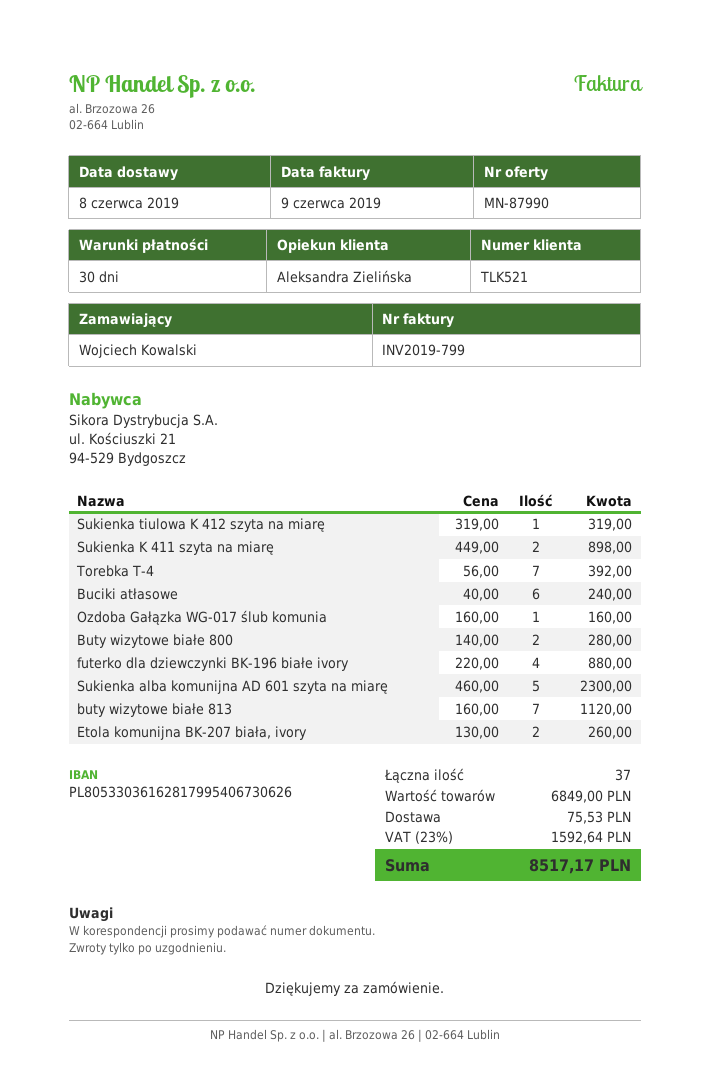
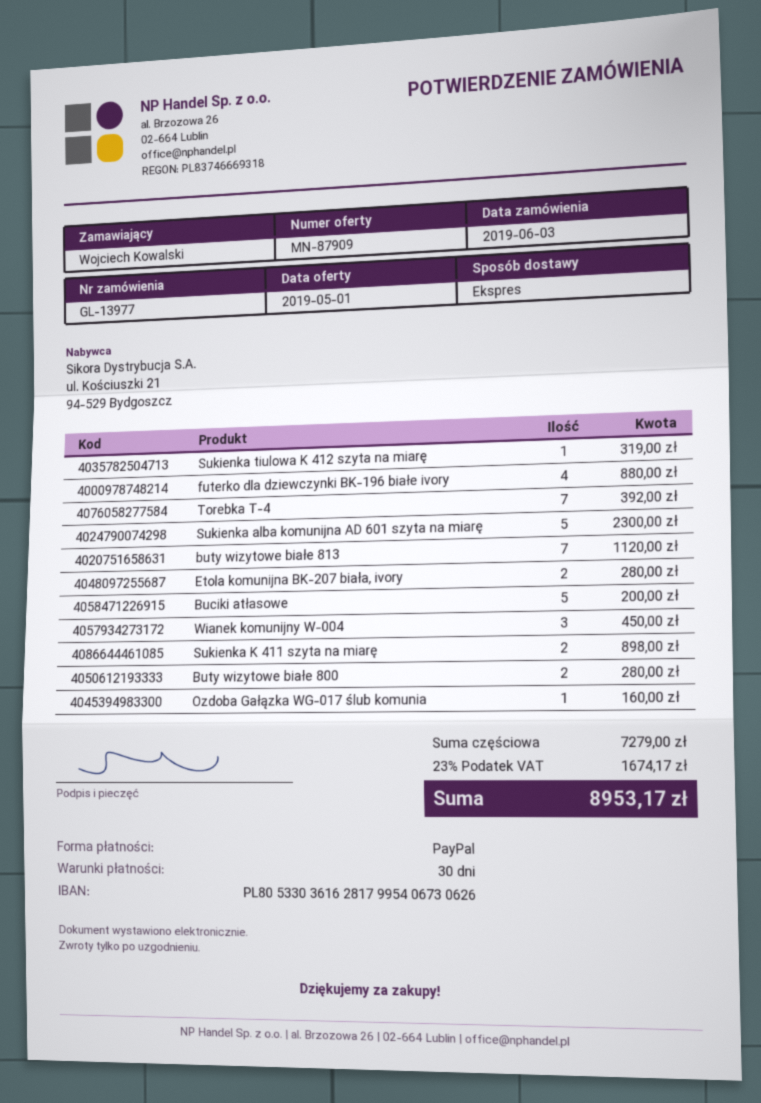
quote number: MN-87990 -> MN-87909
Buciki atłasowe: 6 for 240.00 -> 5 for 200.00
Etola komunijna BK-207 biała, ivory: 2 for 260.00 -> 2 for 280.00
Wianek komunijny W-004: none -> 3 for 450.00
subtotal: 6849.00 -> 7279.00
shipping: 75.53 -> none
tax: 23% = 1592.64 -> 23% = 1674.17
total: 8517.17 -> 8953.17

